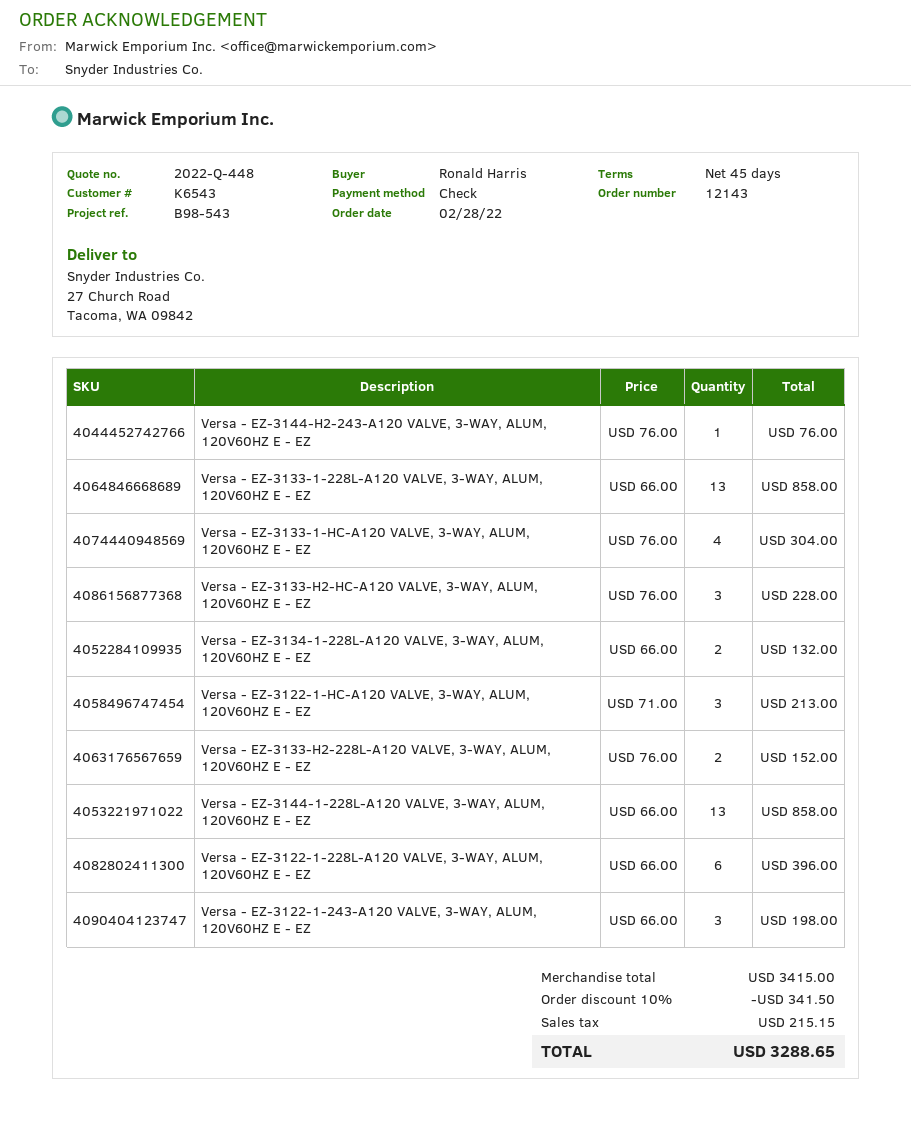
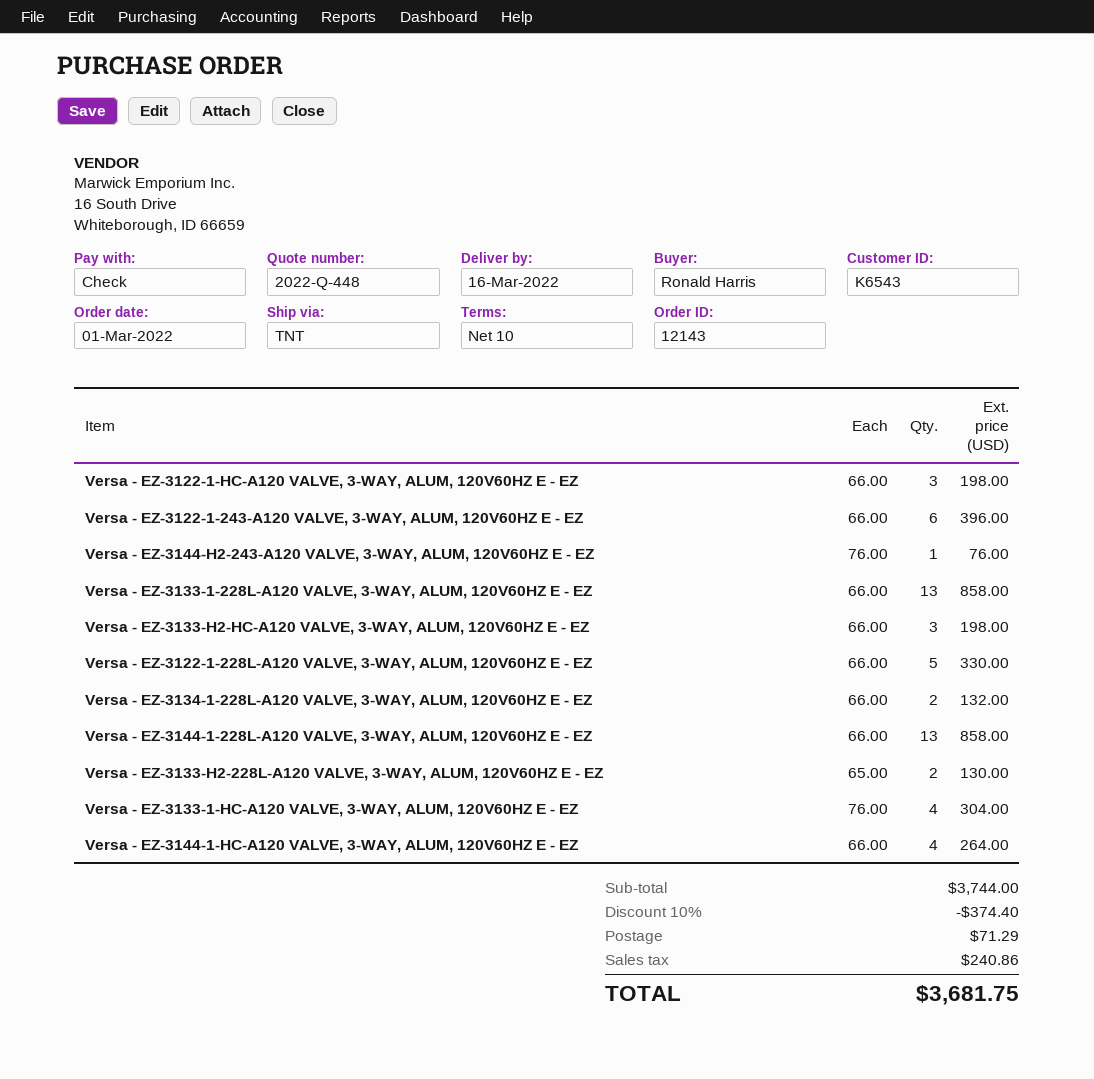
order date: 2022-02-28 -> 2022-03-01
payment terms: 45 days -> 10 days
Versa - EZ-3133-H2-HC-A120 VALVE, 3-WAY, ALUM, 120V60HZ E - EZ: 3 x 76.00 = 228.00 -> 3 x 66.00 = 198.00
Versa - EZ-3122-1-HC-A120 VALVE, 3-WAY, ALUM, 120V60HZ E - EZ: 3 x 71.00 = 213.00 -> 3 x 66.00 = 198.00
Versa - EZ-3133-H2-228L-A120 VALVE, 3-WAY, ALUM, 120V60HZ E - EZ: 2 x 76.00 = 152.00 -> 2 x 65.00 = 130.00
Versa - EZ-3122-1-228L-A120 VALVE, 3-WAY, ALUM, 120V60HZ E - EZ: 6 x 66.00 = 396.00 -> 5 x 66.00 = 330.00
Versa - EZ-3122-1-243-A120 VALVE, 3-WAY, ALUM, 120V60HZ E - EZ: 3 x 66.00 = 198.00 -> 6 x 66.00 = 396.00
Versa - EZ-3144-1-HC-A120 VALVE, 3-WAY, ALUM, 120V60HZ E - EZ: none -> 4 x 66.00 = 264.00
subtotal: 3415.00 -> 3744.00
discount: 10% = 341.50 -> 10% = 374.40
shipping: none -> 71.29
tax: 215.15 -> 240.86
total: 3288.65 -> 3681.75

